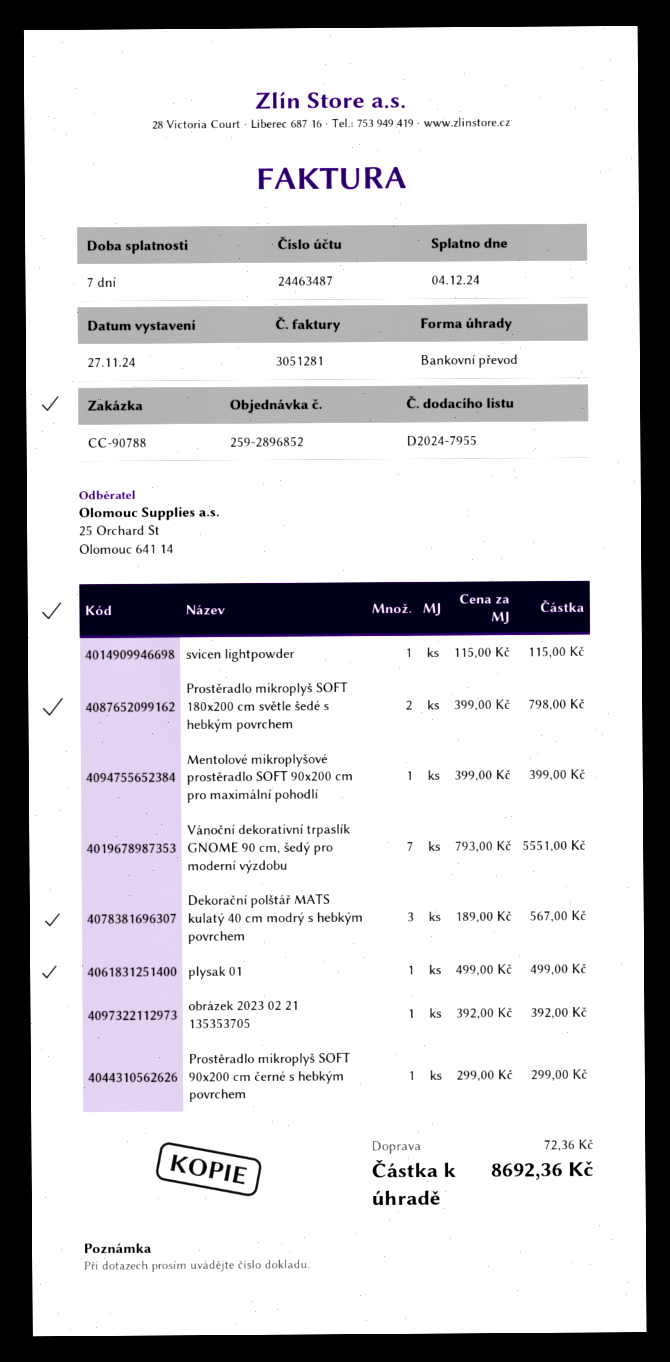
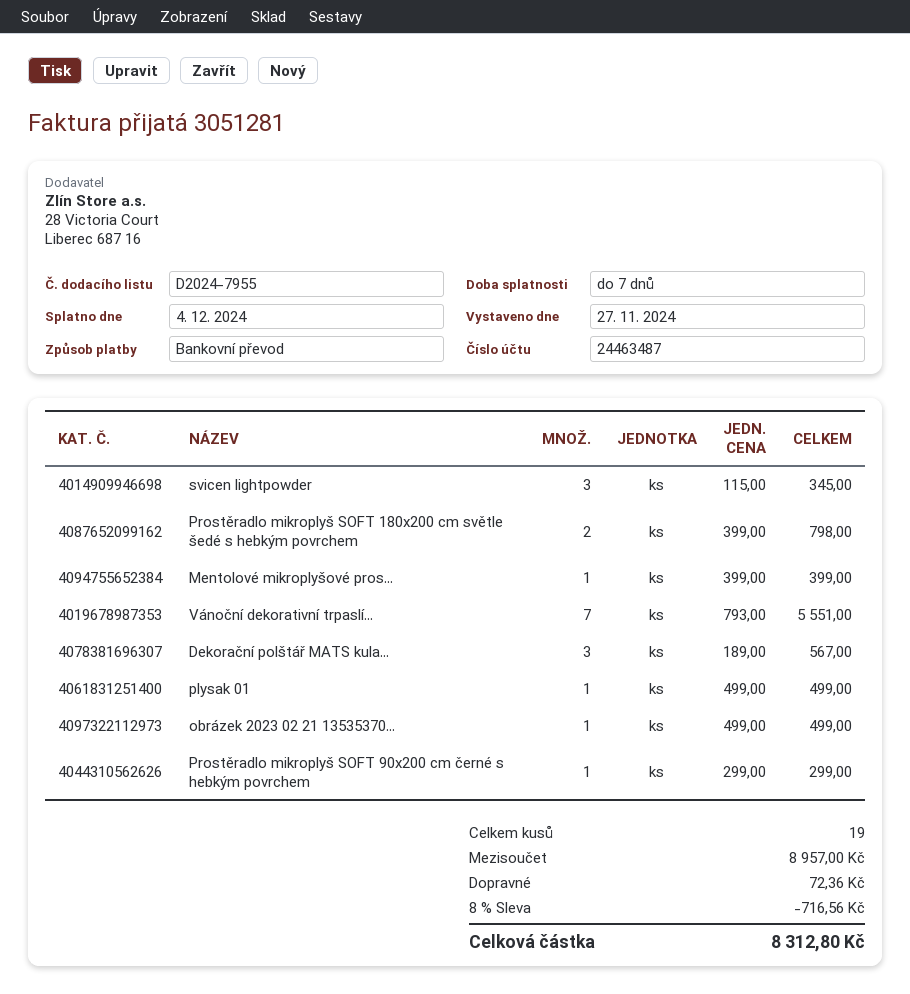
svicen lightpowder: 1 x 115.00 = 115.00 -> 3 x 115.00 = 345.00
obrázek 2023 02 21 135353705: 1 x 392.00 = 392.00 -> 1 x 499.00 = 499.00
discount: none -> 8% = 716.56
total: 8692.36 -> 8312.80

